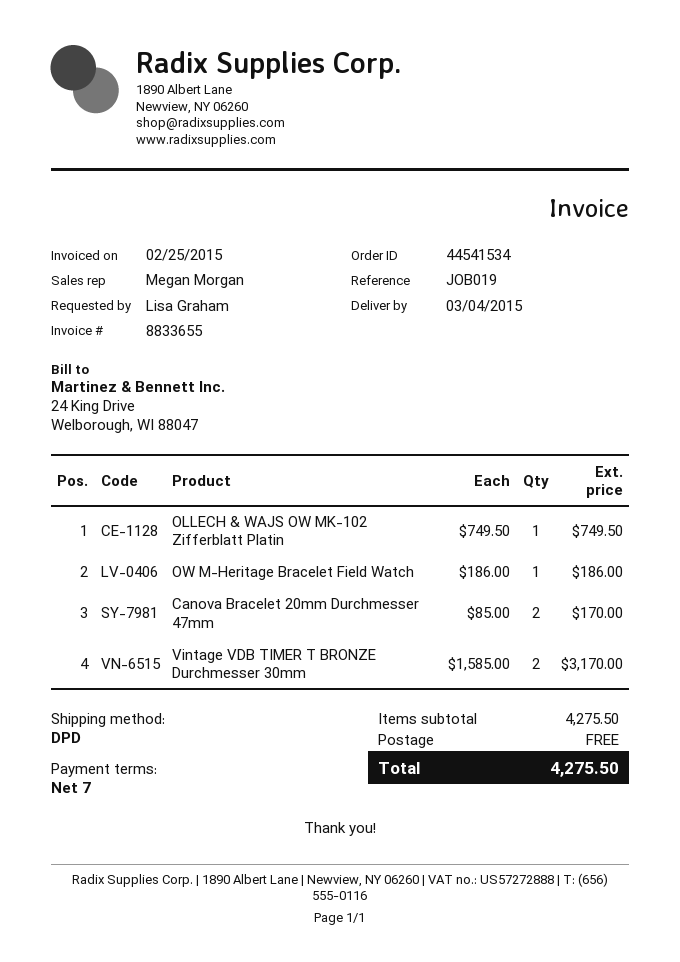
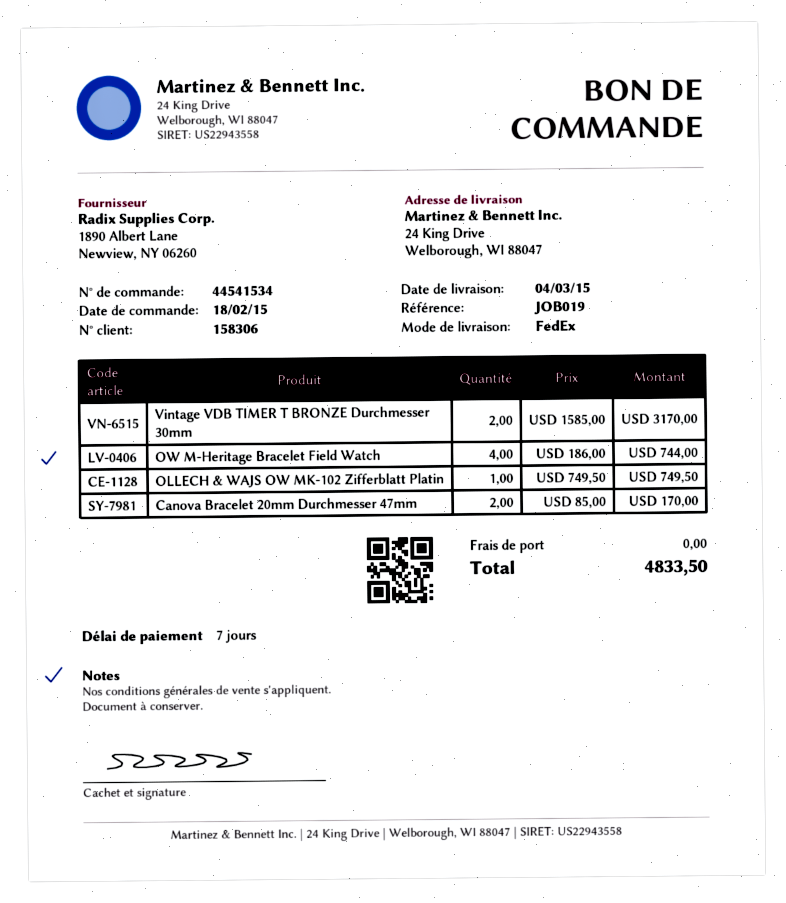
shipping method: DPD -> FedEx
OW M-Heritage Bracelet Field Watch: 1 x 186.00 = 186.00 -> 4 x 186.00 = 744.00
total: 4275.50 -> 4833.50

